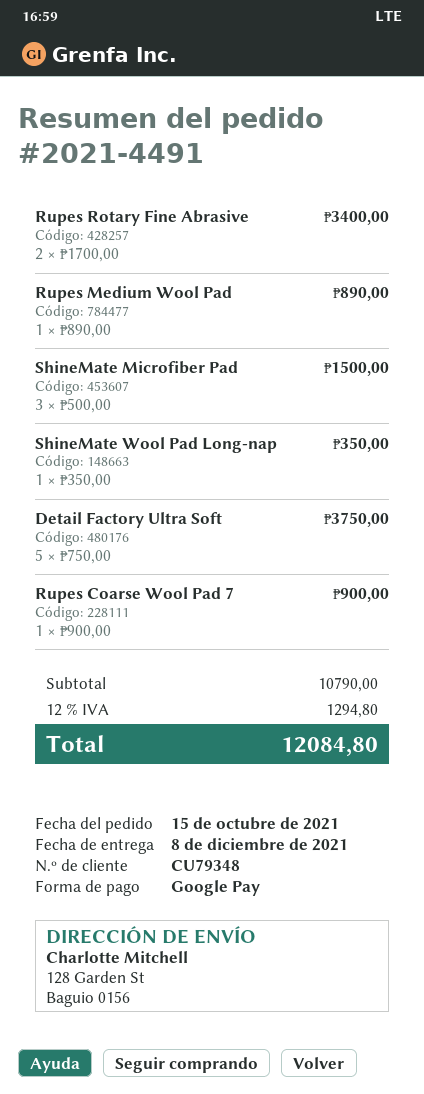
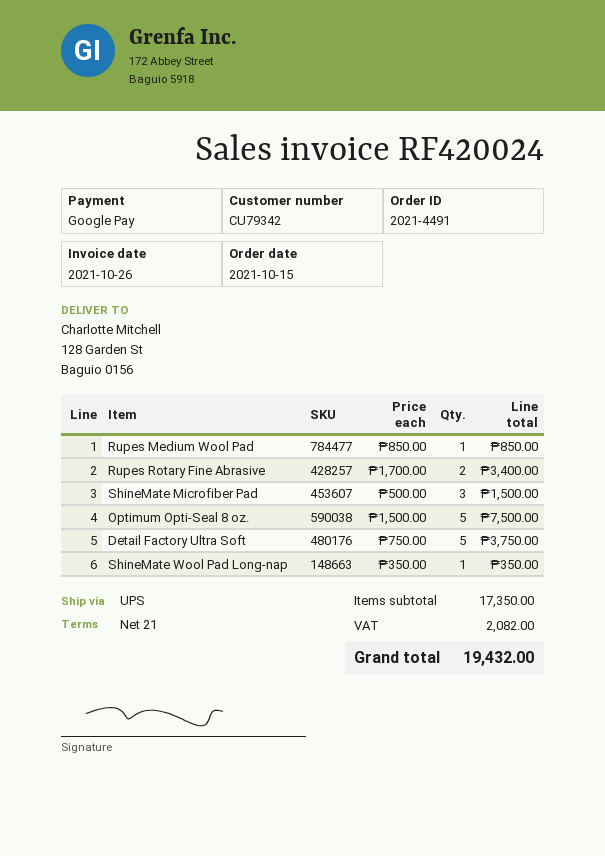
customer number: CU79348 -> CU79342
Rupes Medium Wool Pad: 1 x 890.00 = 890.00 -> 1 x 850.00 = 850.00
Rupes Coarse Wool Pad 7: 1 x 900.00 = 900.00 -> none
Optimum Opti-Seal 8 oz.: none -> 5 x 1500.00 = 7500.00
subtotal: 10790.00 -> 17350.00
tax: 1294.80 -> 2082.00
total: 12084.80 -> 19432.00

